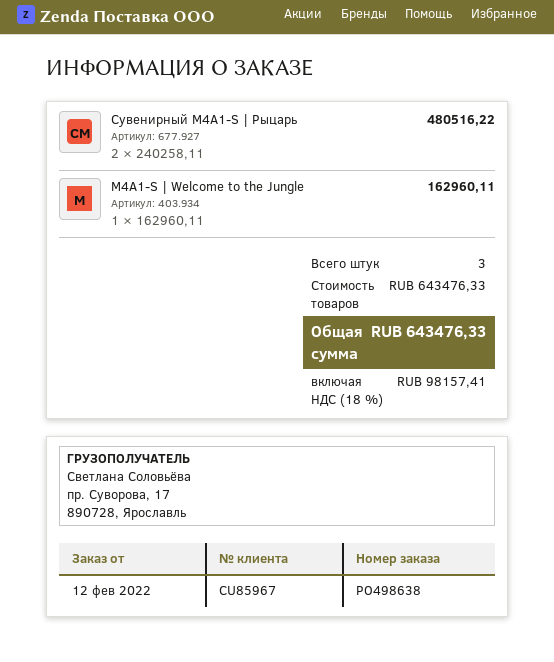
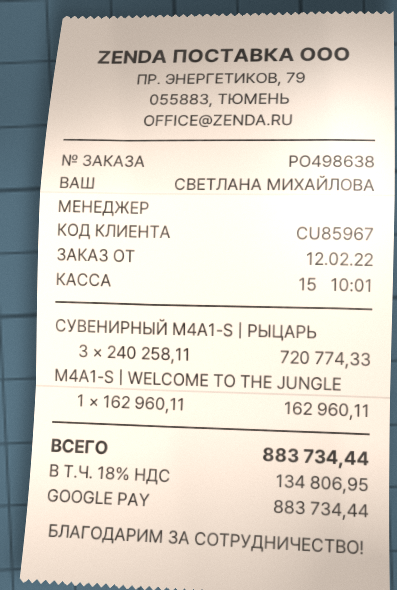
Сувенирный M4A1-S | Рыцарь: 2 x 240258.11 = 480516.22 -> 3 x 240258.11 = 720774.33
tax: 18% = 98157.41 -> 18% = 134806.95
total: 643476.33 -> 883734.44

